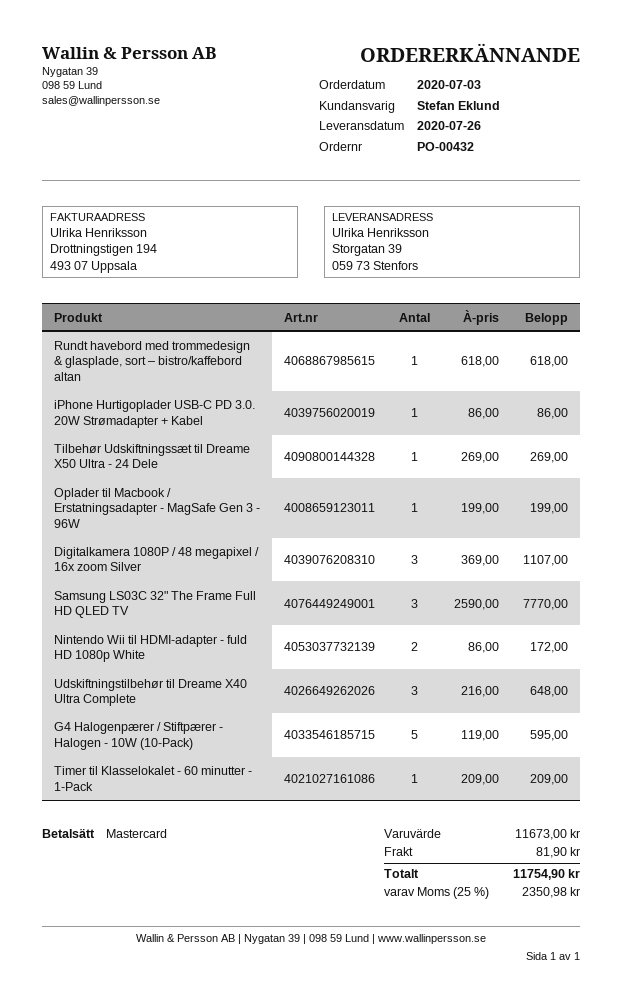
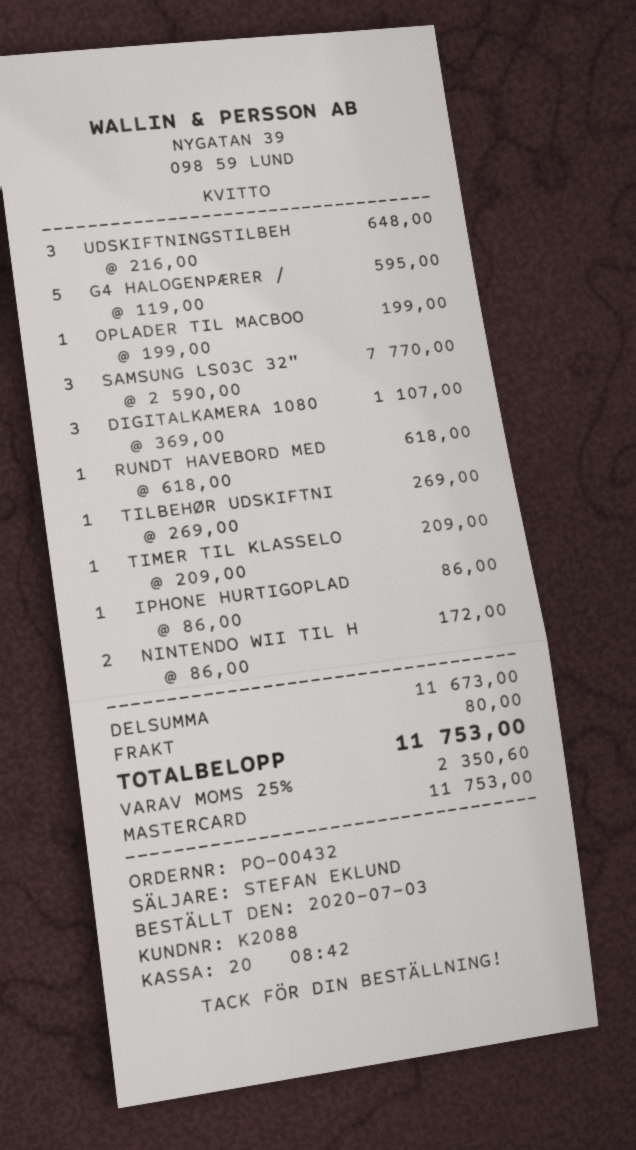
shipping: 81.90 -> 80.00
tax: 25% = 2350.98 -> 25% = 2350.60
total: 11754.90 -> 11753.00

